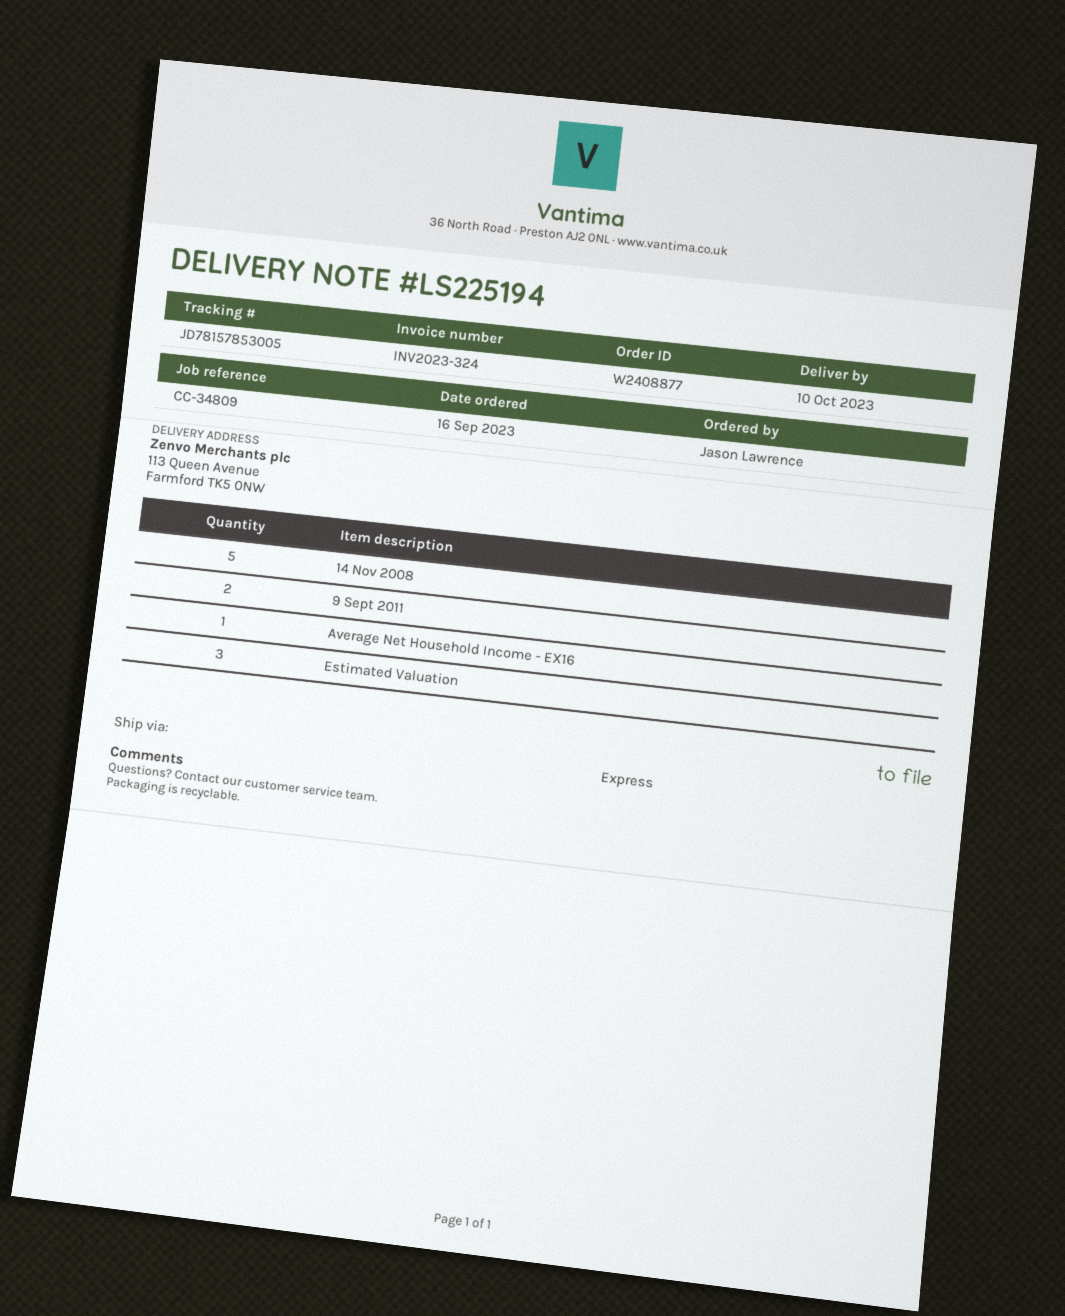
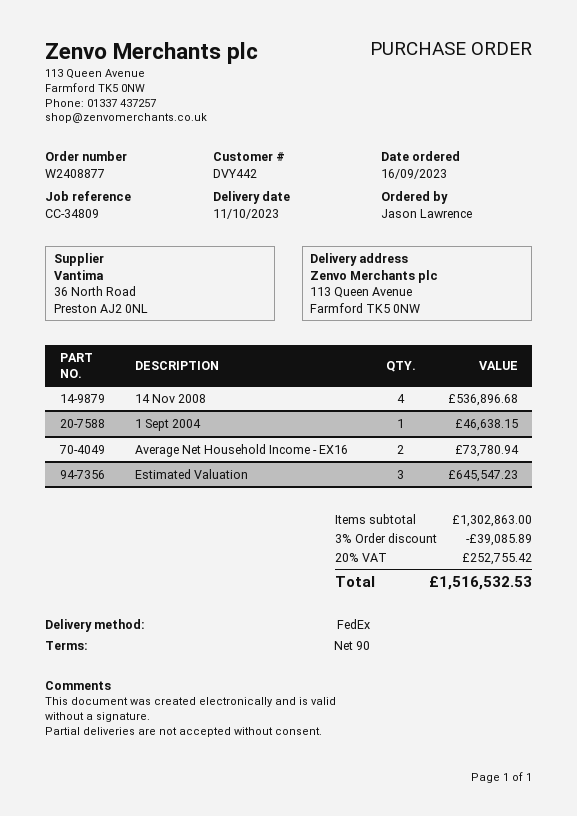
delivery date: 2023-10-10 -> 2023-10-11
shipping method: express -> FedEx
14 Nov 2008: 5 -> 4
9 Sept 2011: 2 -> none
Average Net Household Income - EX16: 1 -> 2
1 Sept 2004: none -> 1

